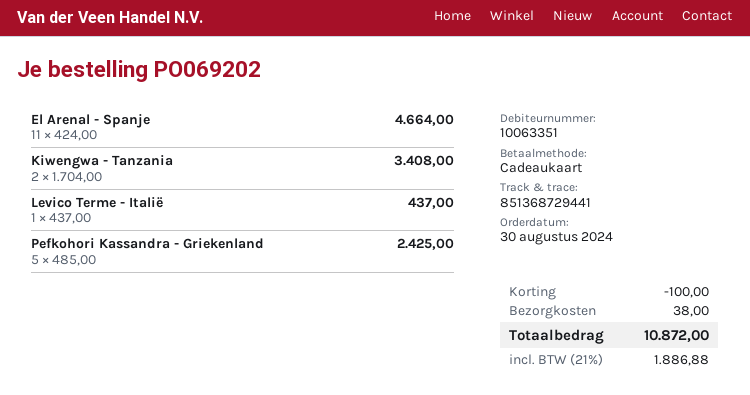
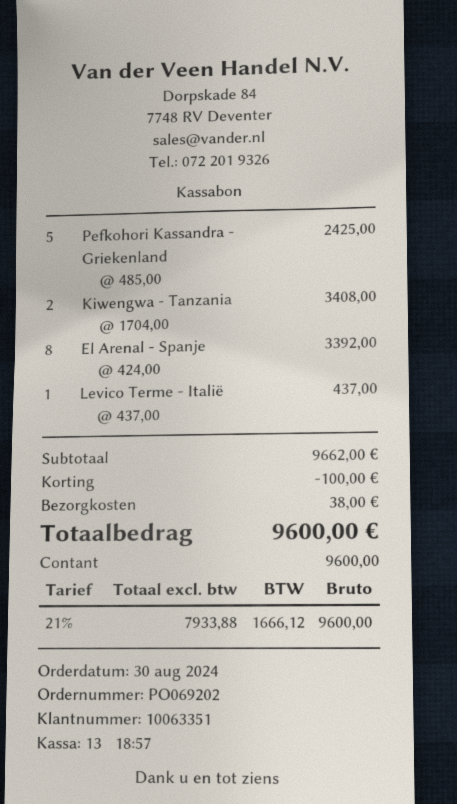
payment method: gift card -> cash
El Arenal - Spanje: 11 x 424.00 = 4664.00 -> 8 x 424.00 = 3392.00
tax: 21% = 1886.88 -> 21% = 1666.12
total: 10872.00 -> 9600.00

